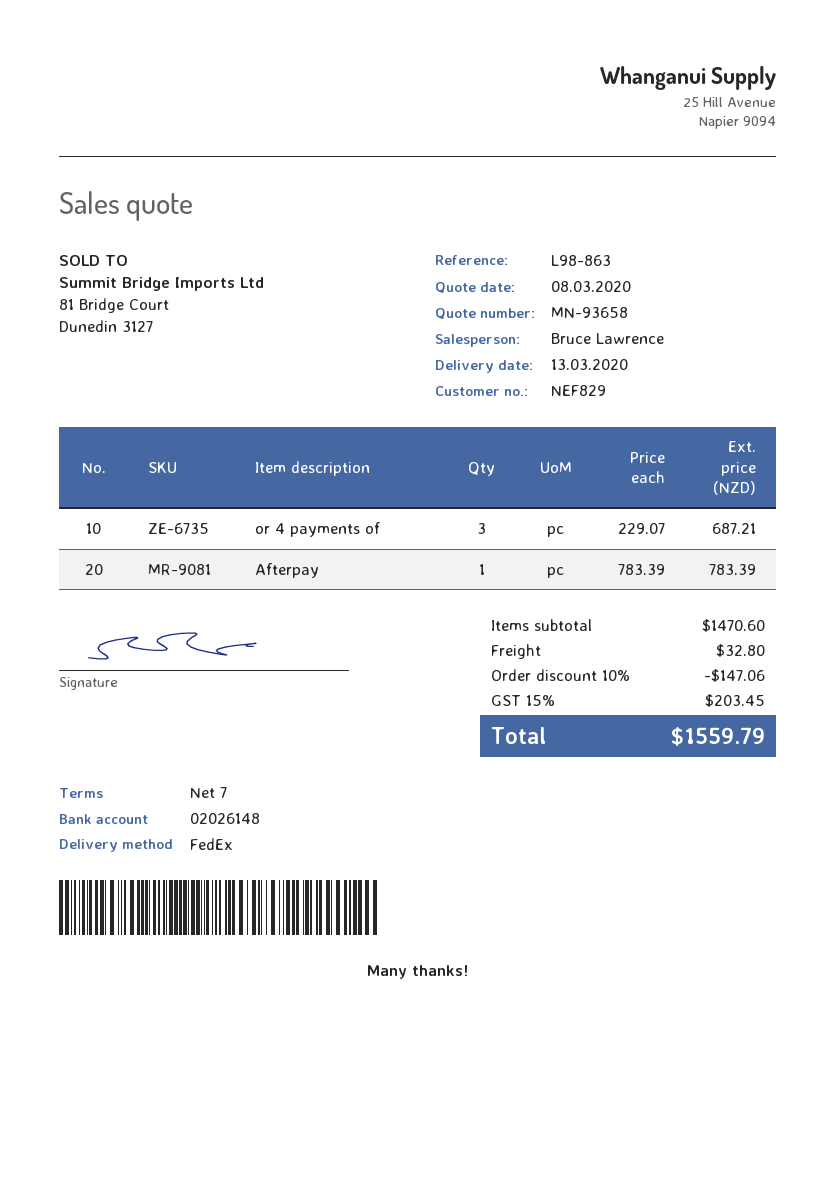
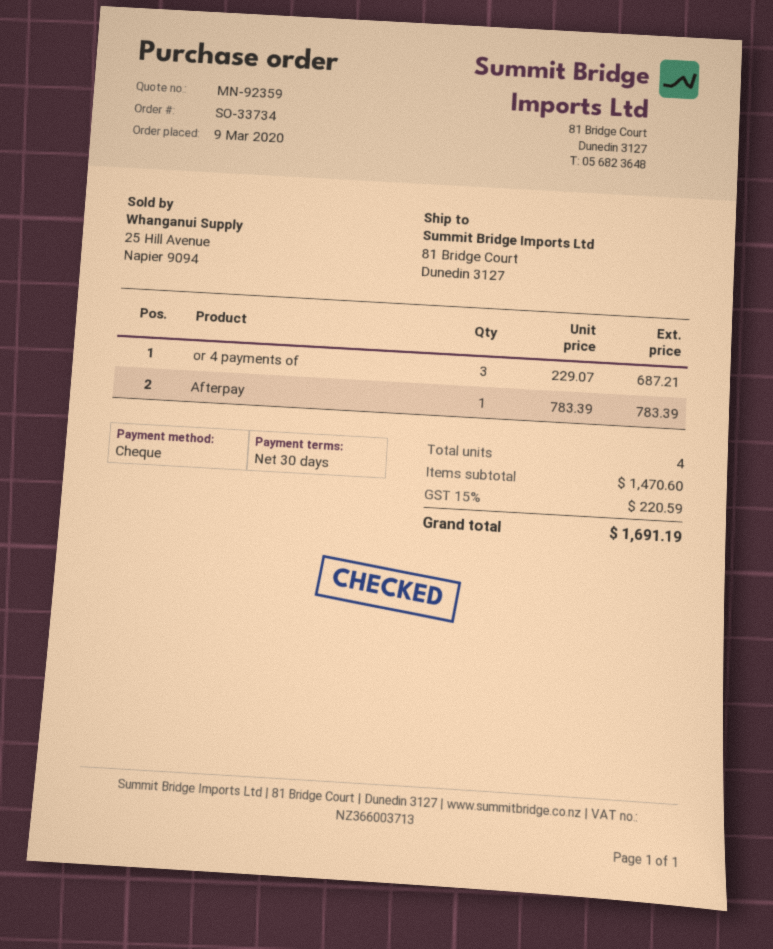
quote number: MN-93658 -> MN-92359
payment terms: 7 days -> 30 days
discount: 10% = 147.06 -> none
shipping: 32.80 -> none
tax: 15% = 203.45 -> 15% = 220.59
total: 1559.79 -> 1691.19

